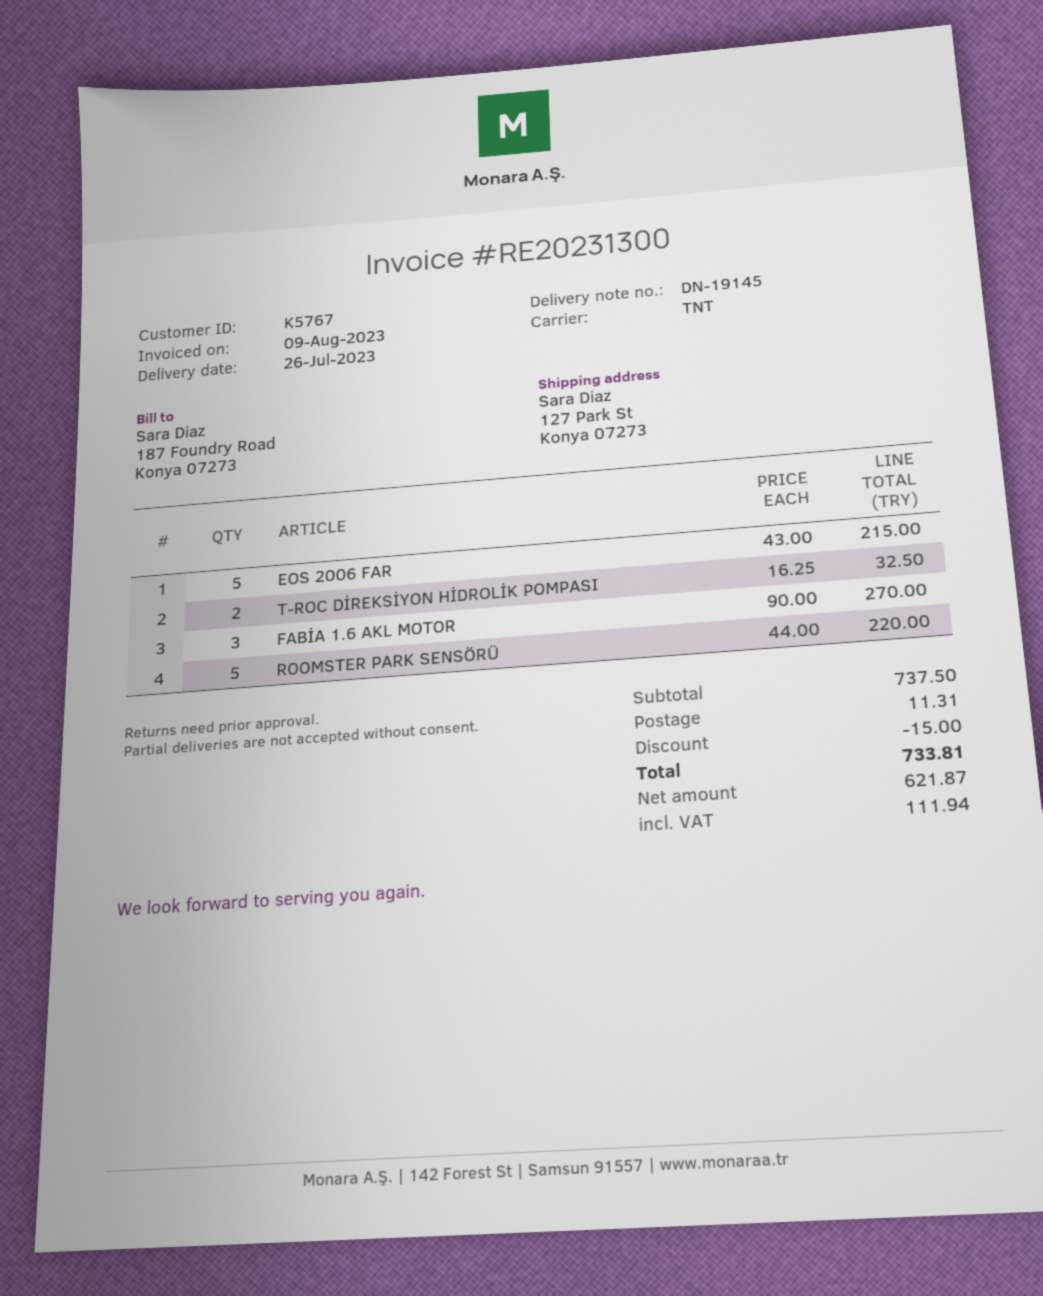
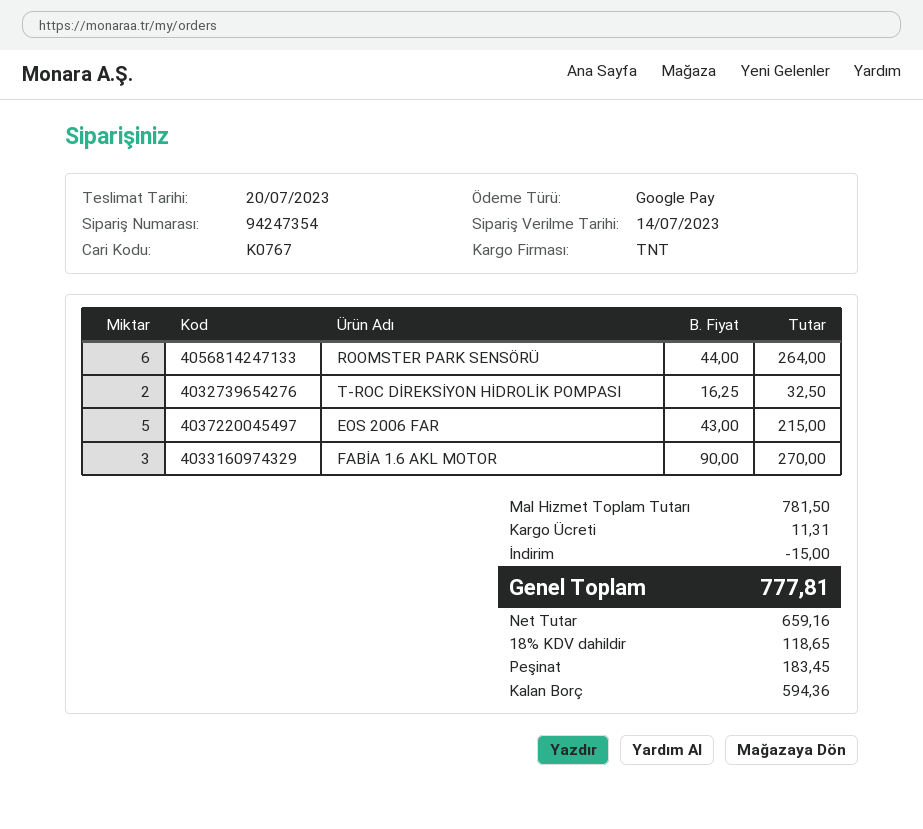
delivery date: 2023-07-26 -> 2023-07-20
customer number: K5767 -> K0767
ROOMSTER PARK SENSÖRÜ: 5 x 44.00 = 220.00 -> 6 x 44.00 = 264.00
subtotal: 737.50 -> 781.50
net: 621.87 -> 659.16
tax: 111.94 -> 118.65
total: 733.81 -> 777.81

